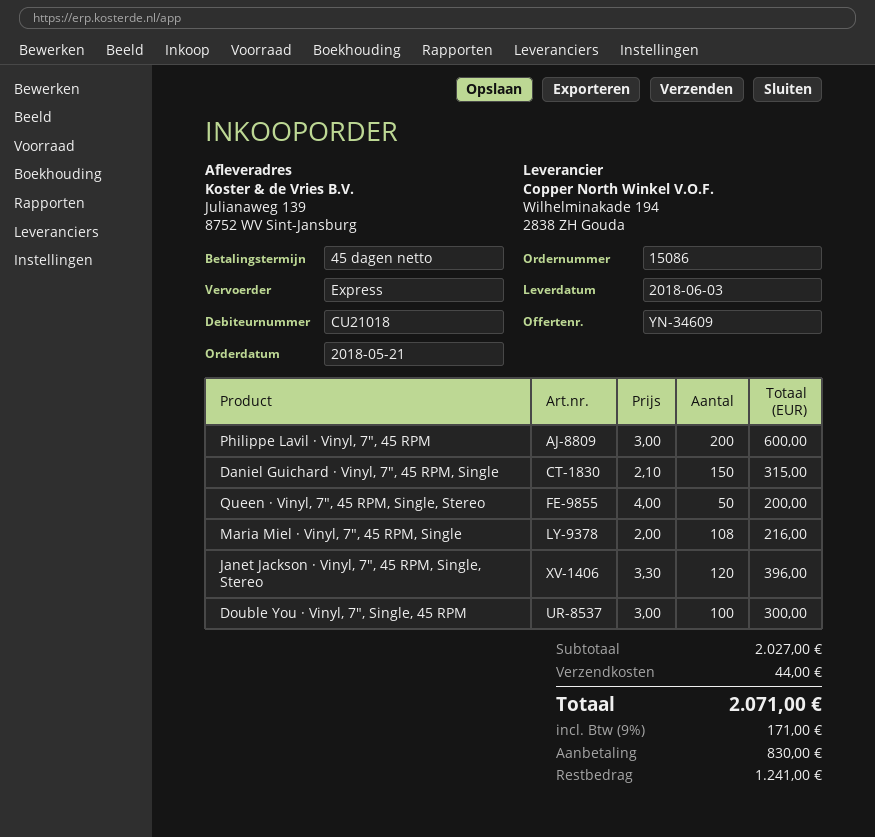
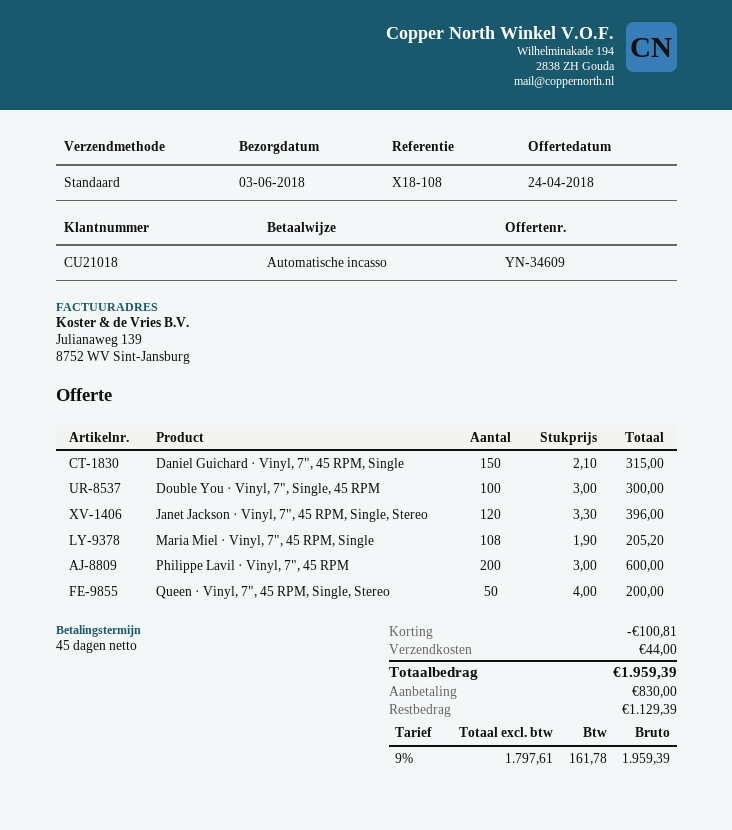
shipping method: express -> standard
Maria Miel · Vinyl, 7", 45 RPM, Single: 108 x 2.00 = 216.00 -> 108 x 1.90 = 205.20
discount: none -> 100.81
tax: 9% = 171.00 -> 9% = 161.78
total: 2071.00 -> 1959.39
balance: 1241.00 -> 1129.39

